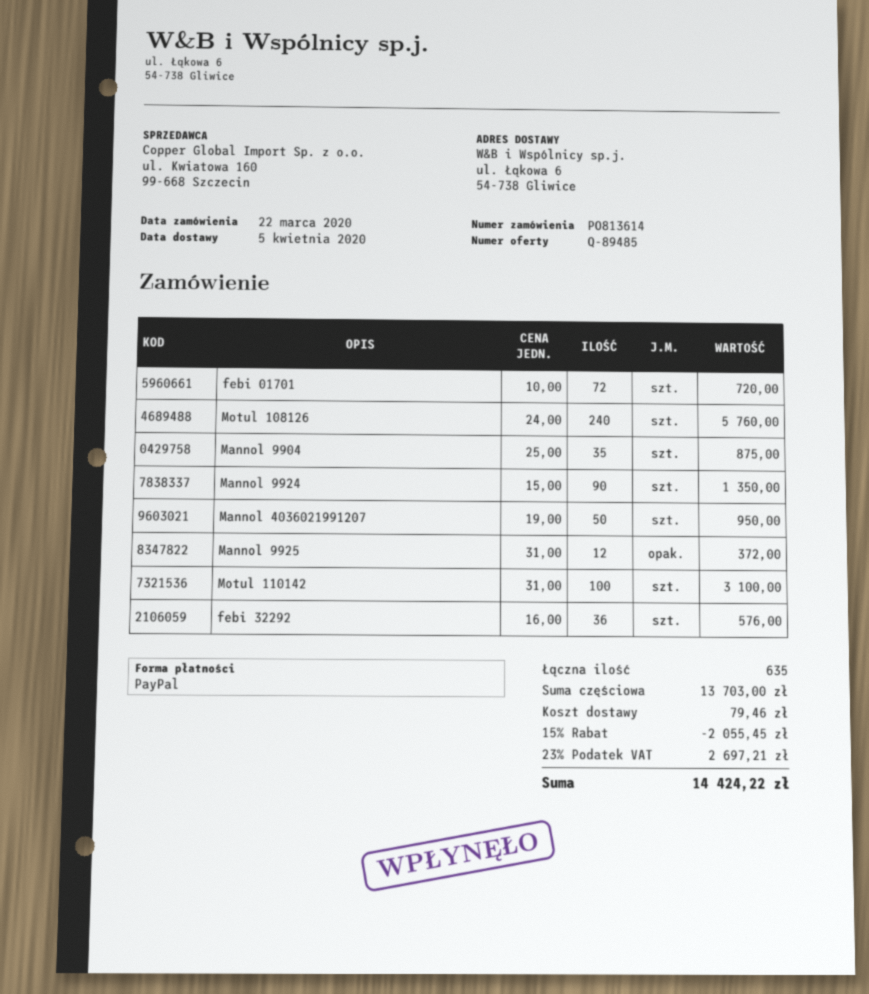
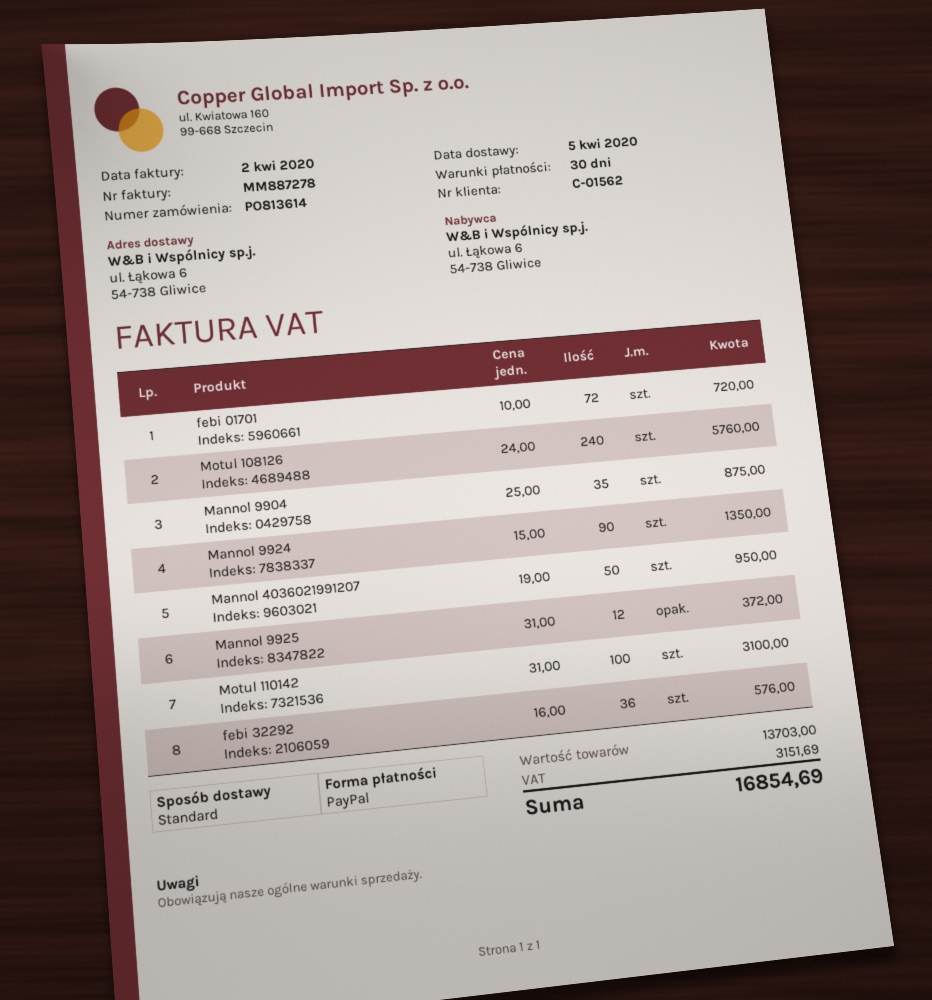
discount: 15% = 2055.45 -> none
shipping: 79.46 -> none
tax: 2697.21 -> 3151.69
total: 14424.22 -> 16854.69

